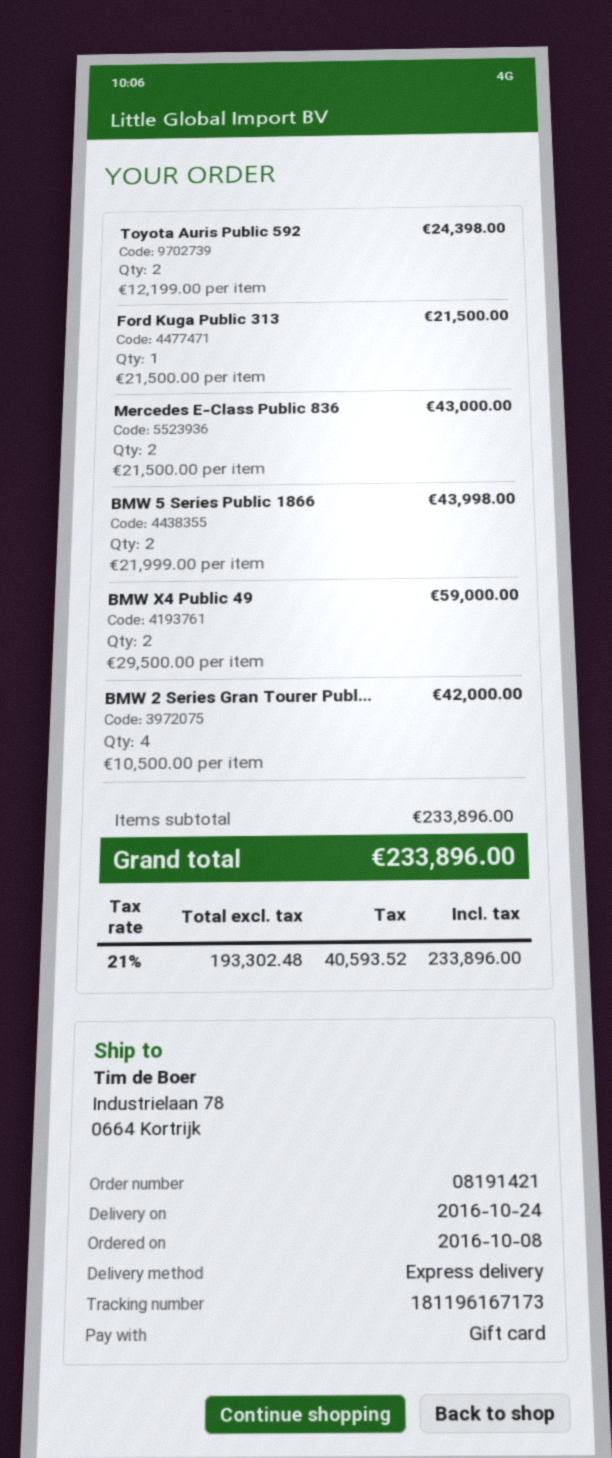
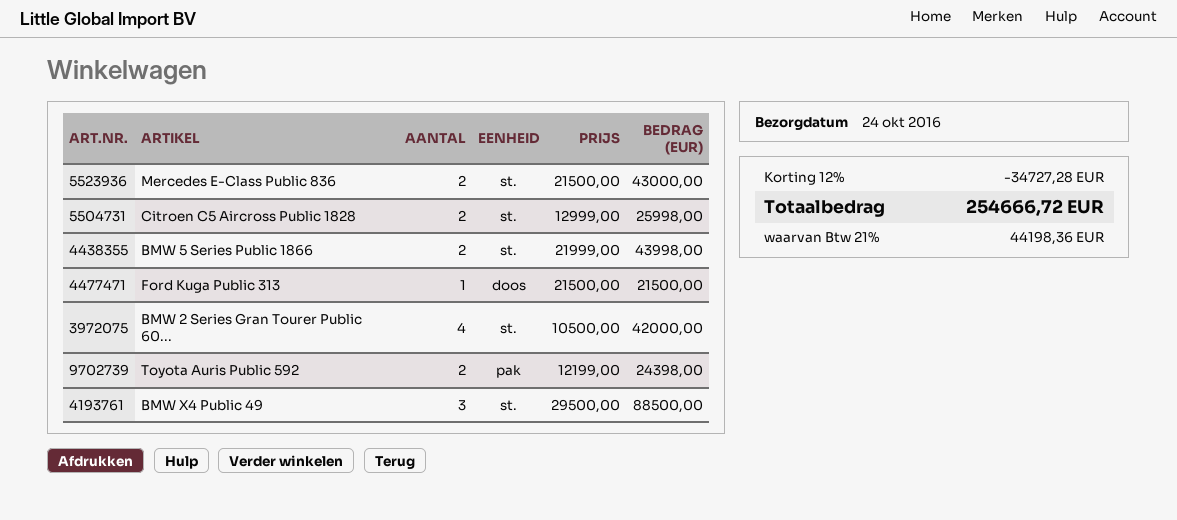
BMW X4 Public 49: 2 x 29500.00 = 59000.00 -> 3 x 29500.00 = 88500.00
Citroen C5 Aircross Public 1828: none -> 2 x 12999.00 = 25998.00
discount: none -> 12% = 34727.28
tax: 21% = 40593.52 -> 21% = 44198.36
total: 233896.00 -> 254666.72

